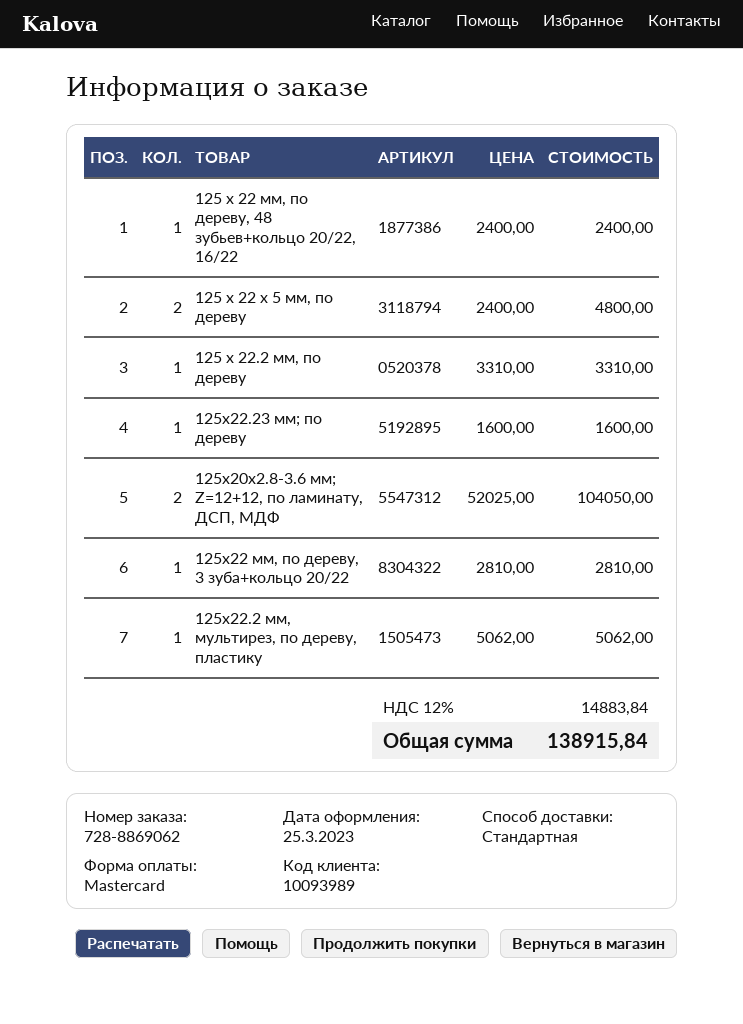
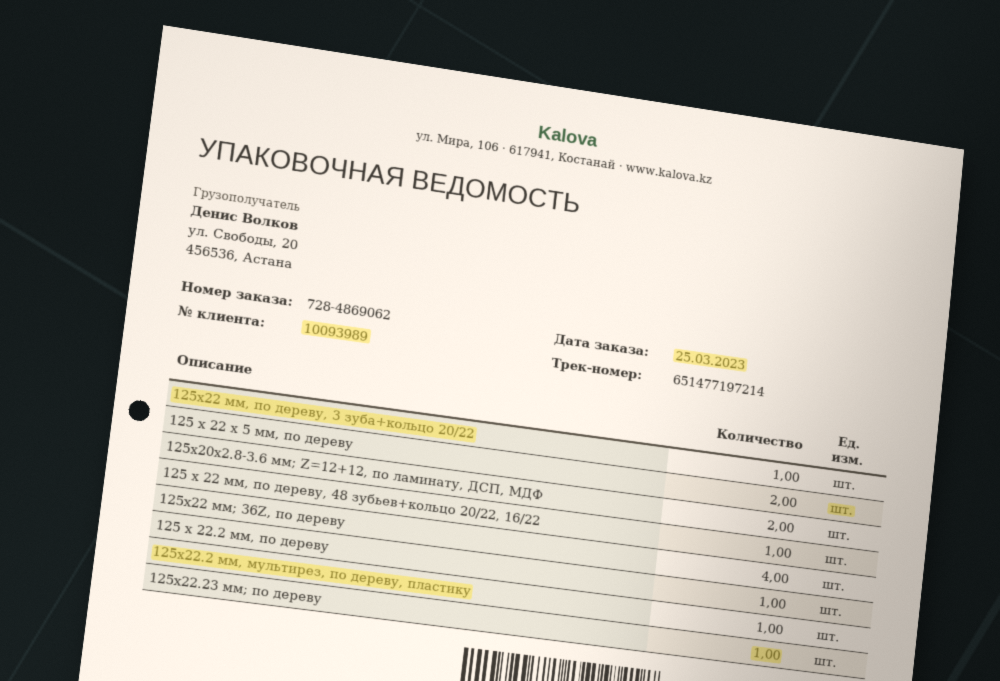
order number: 728-8869062 -> 728-4869062
125x22 мм; 36Z, по дереву: none -> 4

